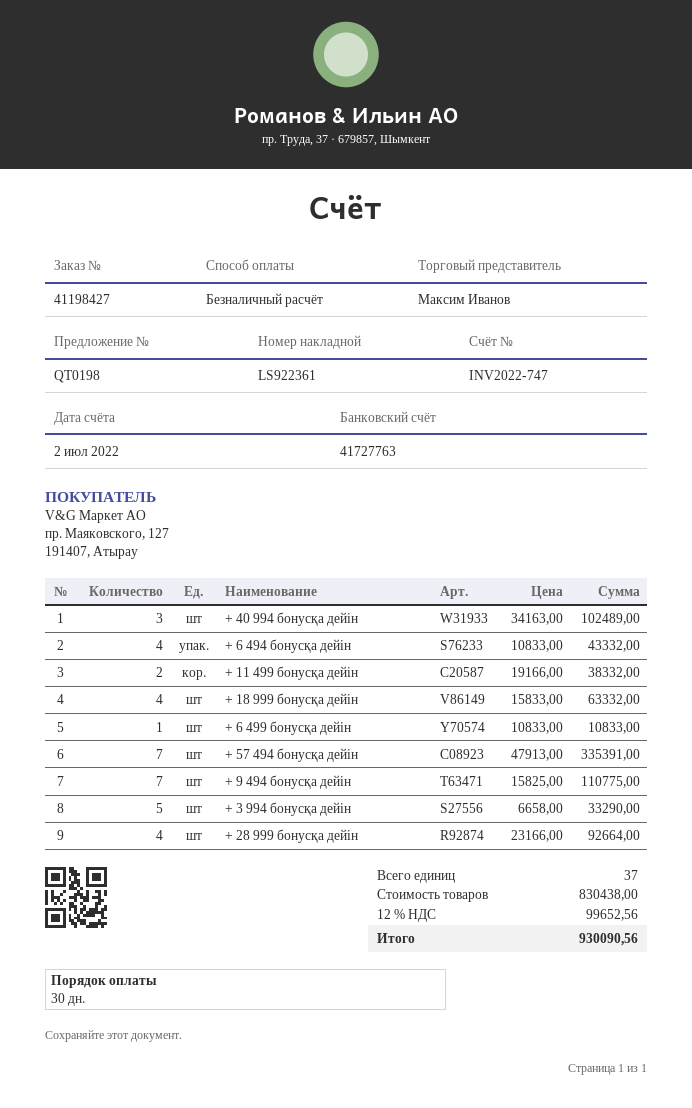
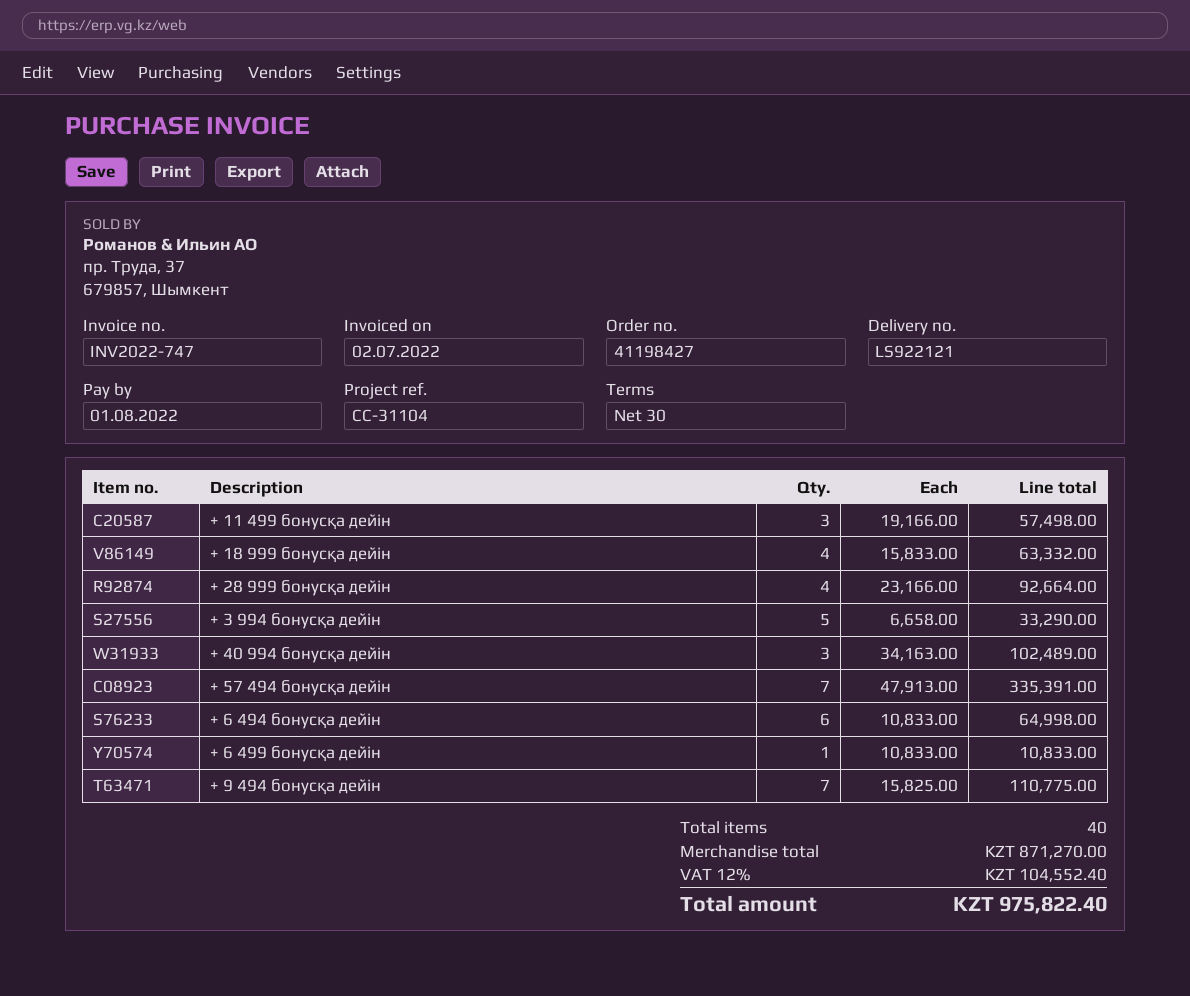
delivery note number: LS922361 -> LS922121
+ 6 494 бонусқа дейін: 4 x 10833.00 = 43332.00 -> 6 x 10833.00 = 64998.00
+ 11 499 бонусқа дейін: 2 x 19166.00 = 38332.00 -> 3 x 19166.00 = 57498.00
total quantity: 37 -> 40
subtotal: 830438.00 -> 871270.00
tax: 12% = 99652.56 -> 12% = 104552.40
total: 930090.56 -> 975822.40

